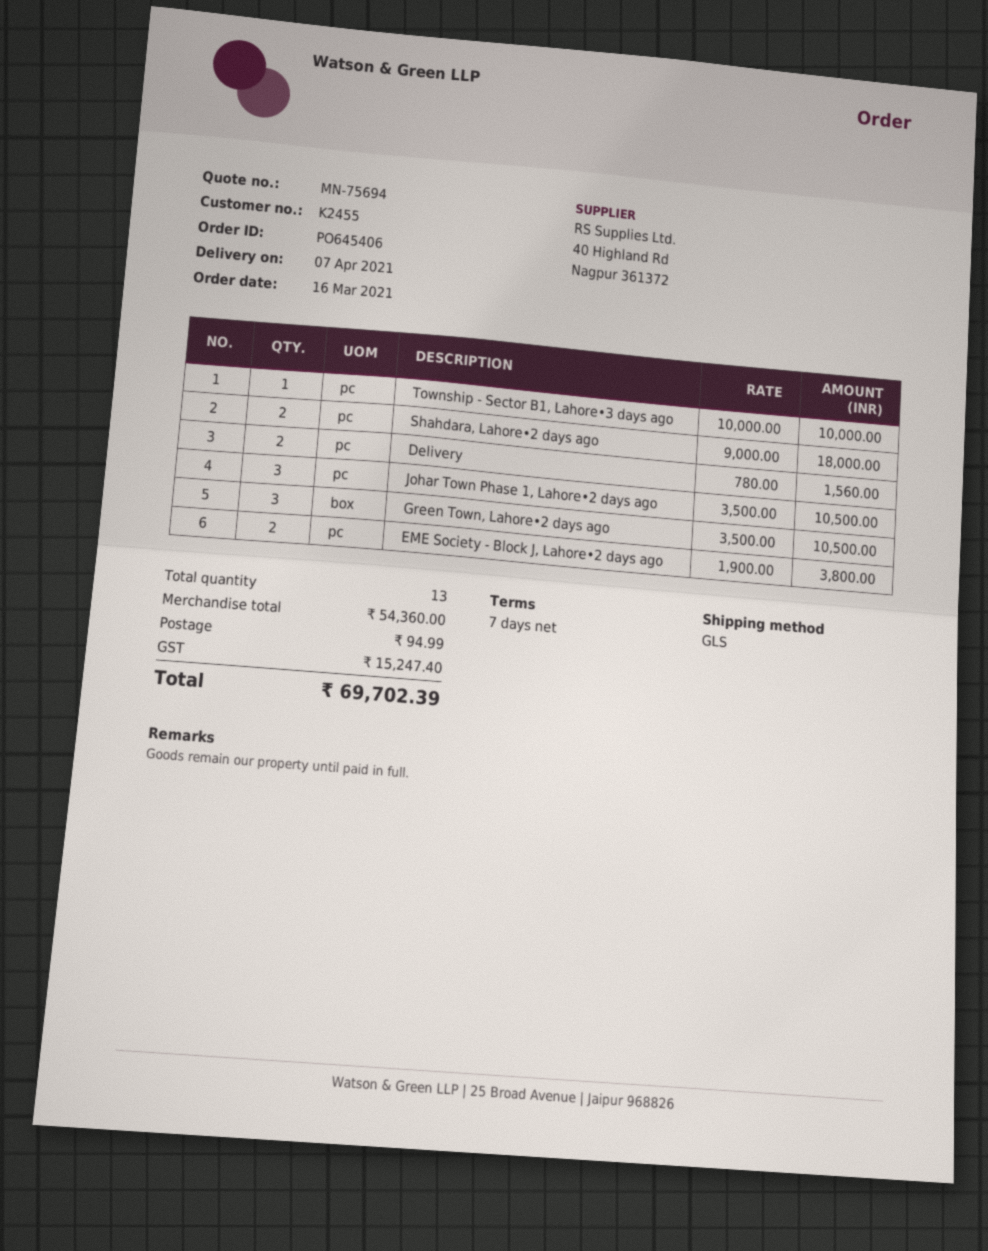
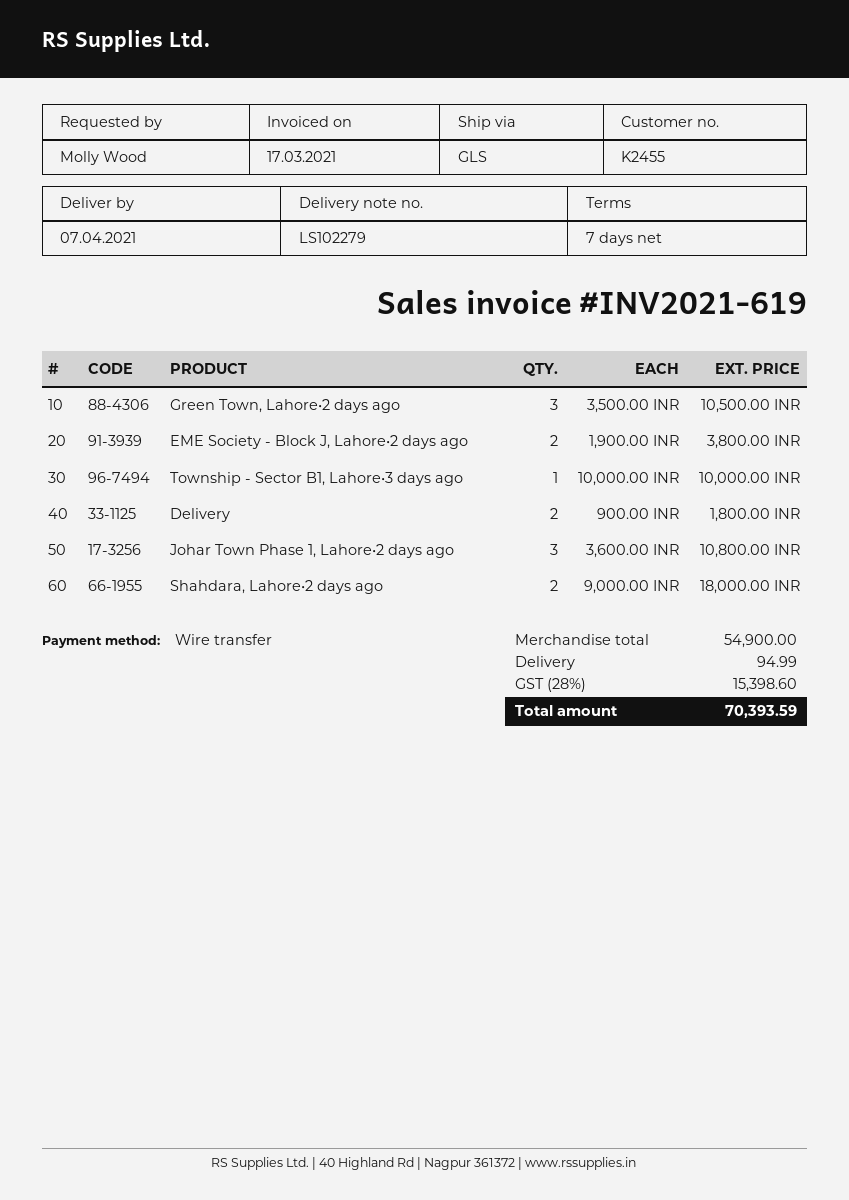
Delivery: 2 x 780.00 = 1560.00 -> 2 x 900.00 = 1800.00
Johar Town Phase 1, Lahore•2 days ago: 3 x 3500.00 = 10500.00 -> 3 x 3600.00 = 10800.00
subtotal: 54360.00 -> 54900.00
tax: 15247.40 -> 15398.60
total: 69702.39 -> 70393.59

